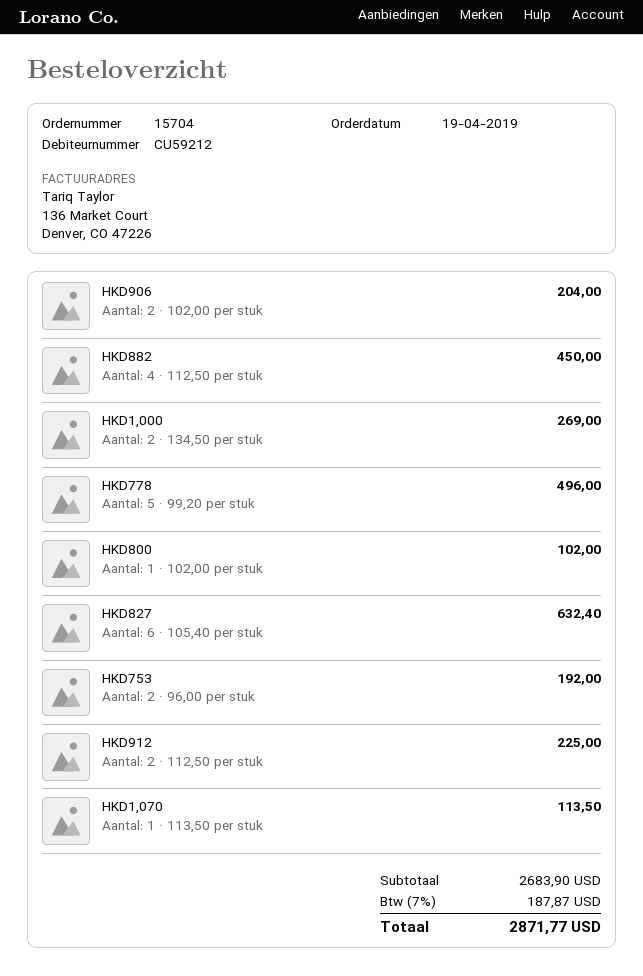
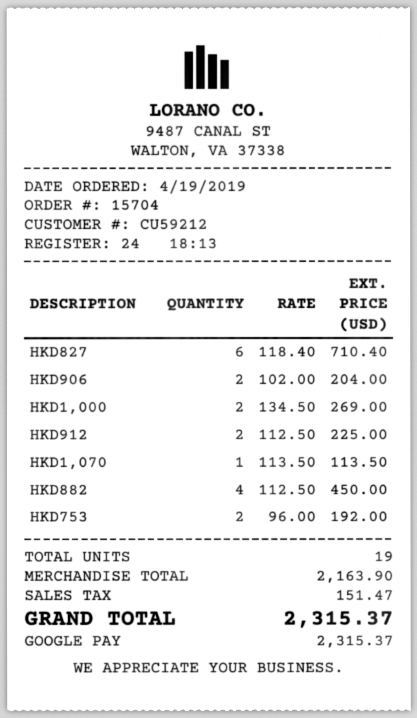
HKD778: 5 x 99.20 = 496.00 -> none
HKD800: 1 x 102.00 = 102.00 -> none
HKD827: 6 x 105.40 = 632.40 -> 6 x 118.40 = 710.40
subtotal: 2683.90 -> 2163.90
tax: 187.87 -> 151.47
total: 2871.77 -> 2315.37

